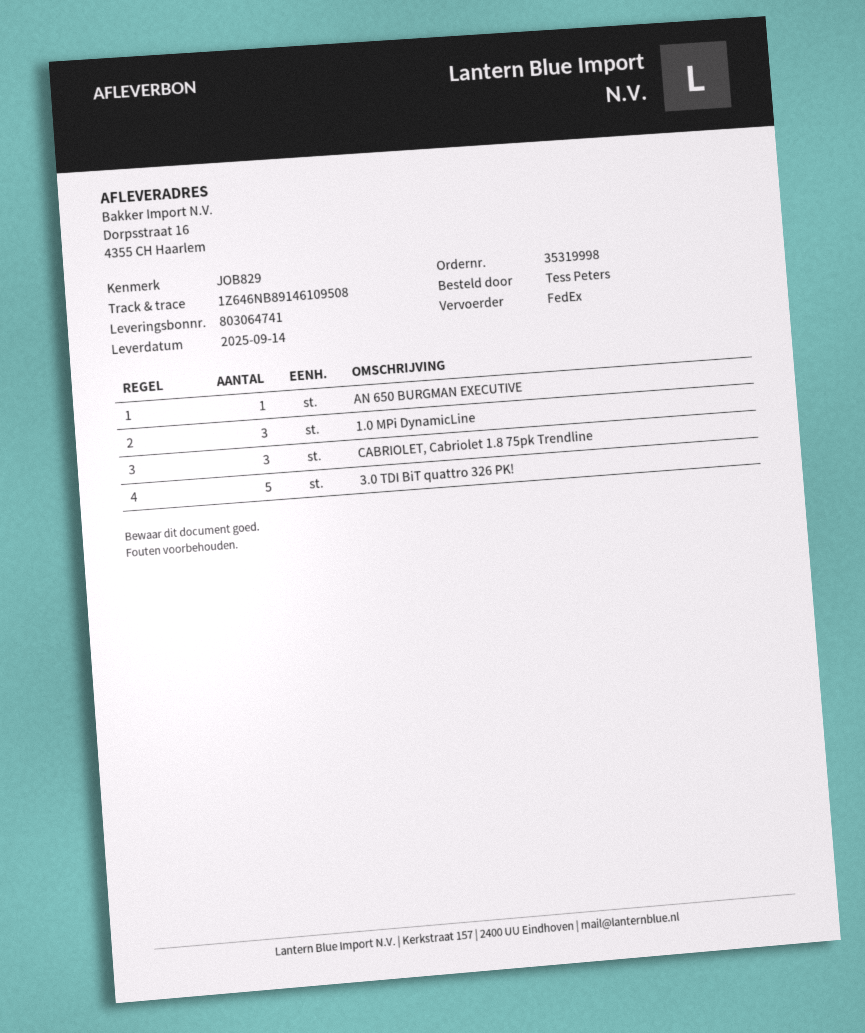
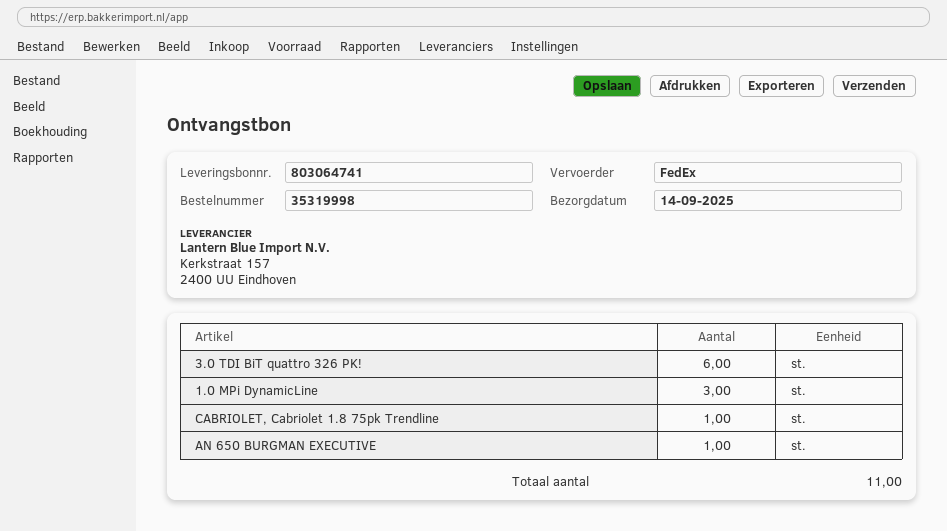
CABRIOLET, Cabriolet 1.8 75pk Trendline: 3 -> 1
3.0 TDI BiT quattro 326 PK!: 5 -> 6

